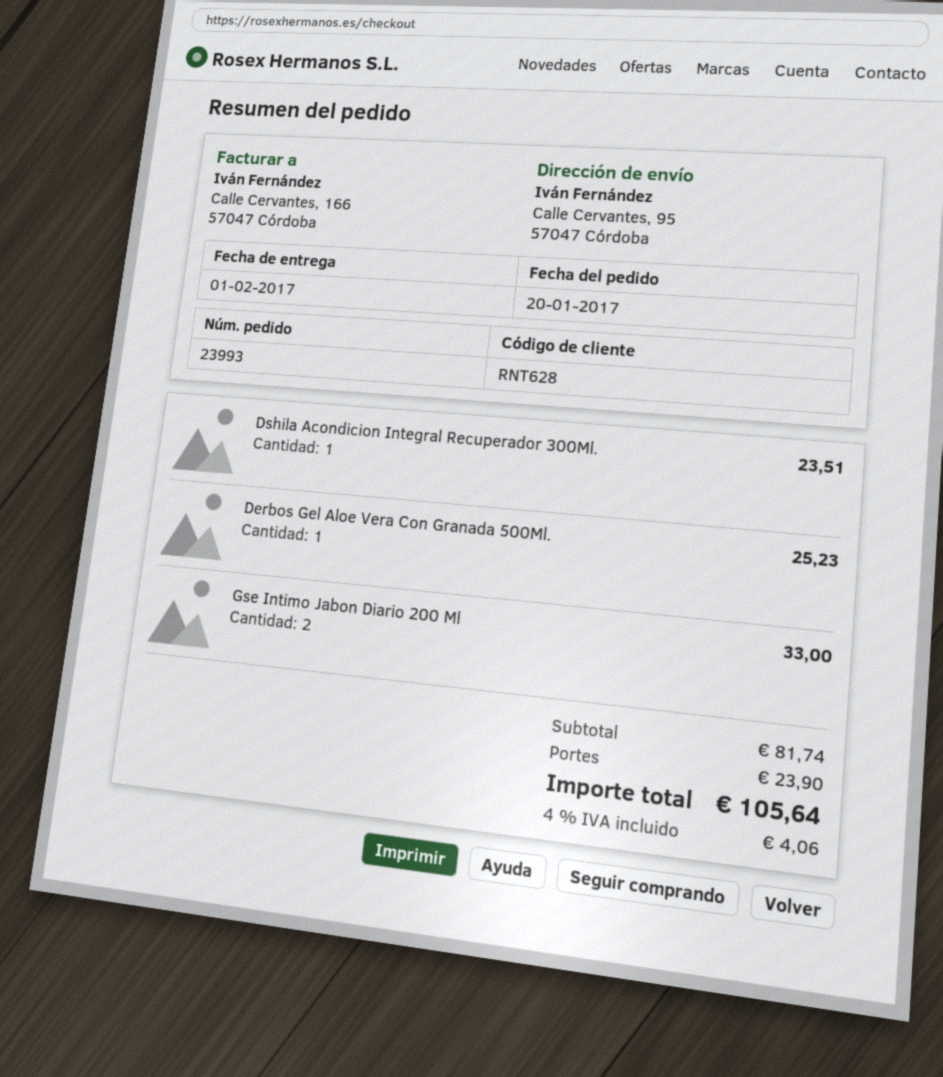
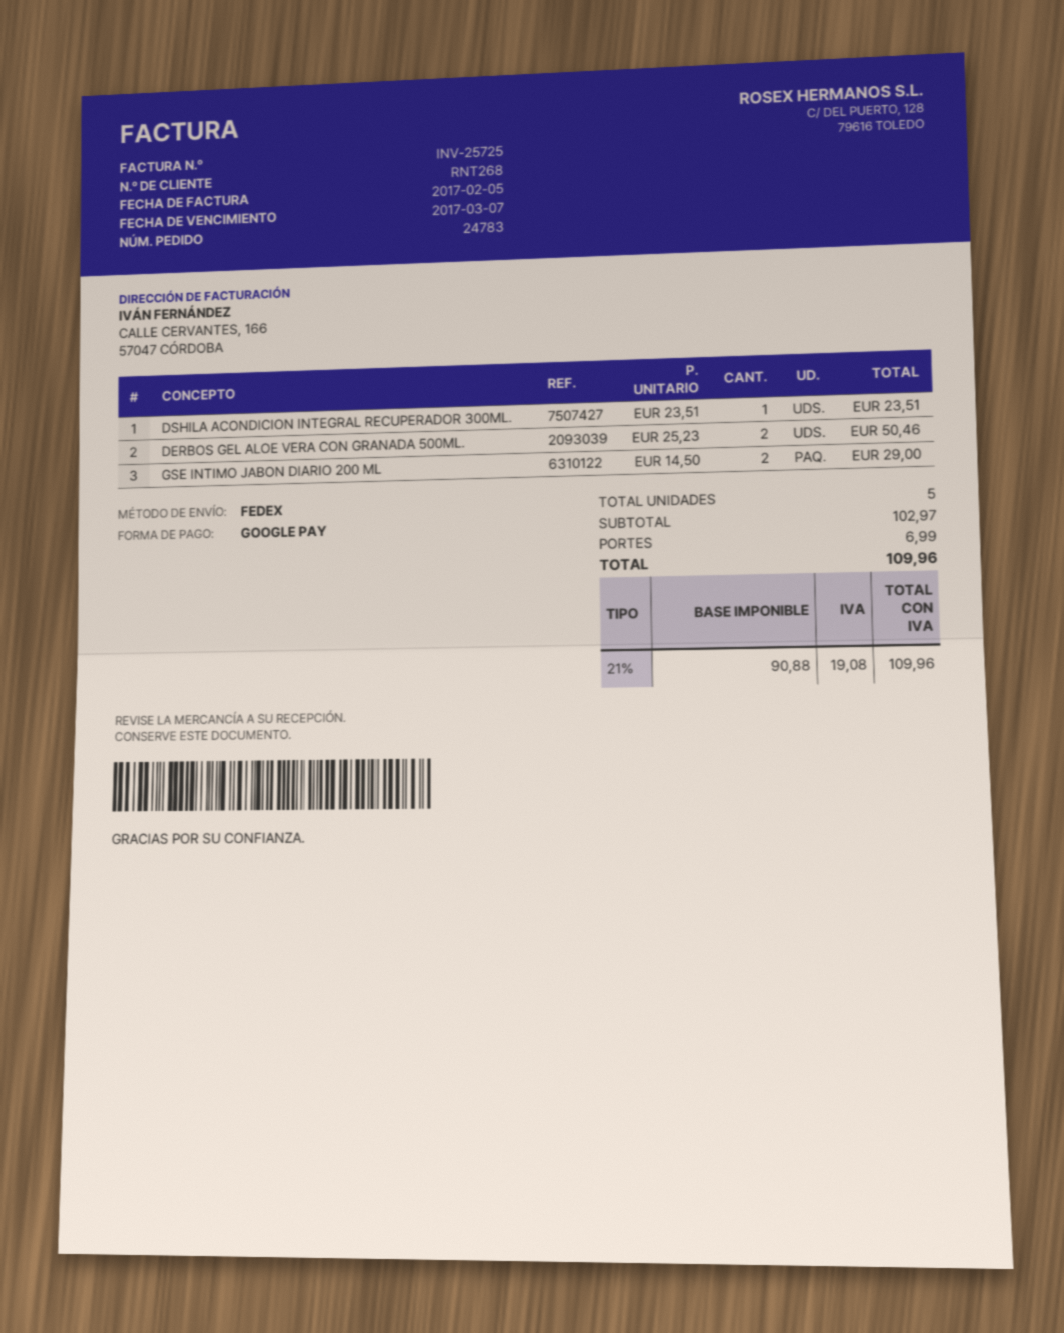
order number: 23993 -> 24783
customer number: RNT628 -> RNT268
Derbos Gel Aloe Vera Con Granada 500Ml.: 1 for 25.23 -> 2 for 50.46
Gse Intimo Jabon Diario 200 Ml: 2 for 33.00 -> 2 for 29.00
subtotal: 81.74 -> 102.97
shipping: 23.90 -> 6.99
tax: 4% = 4.06 -> 21% = 19.08
total: 105.64 -> 109.96

